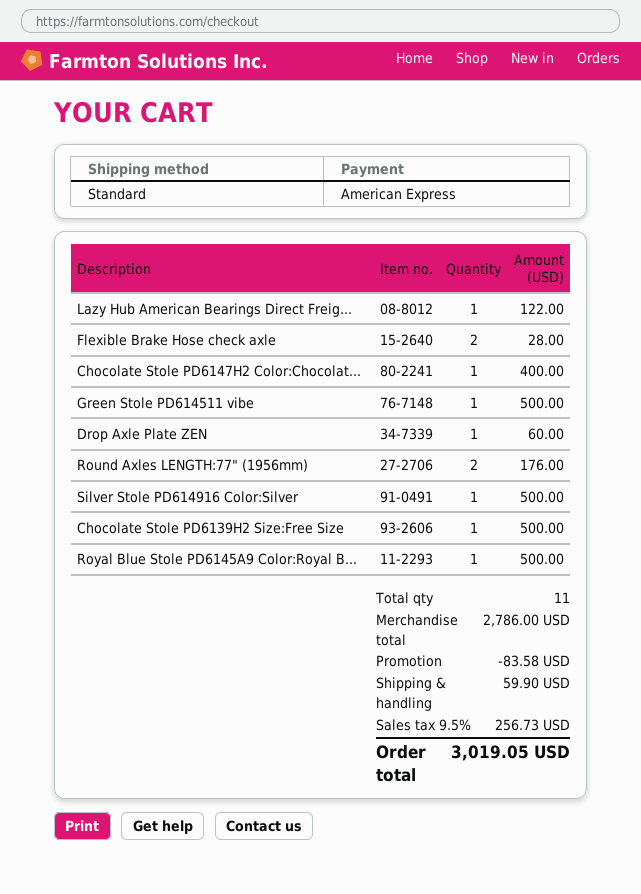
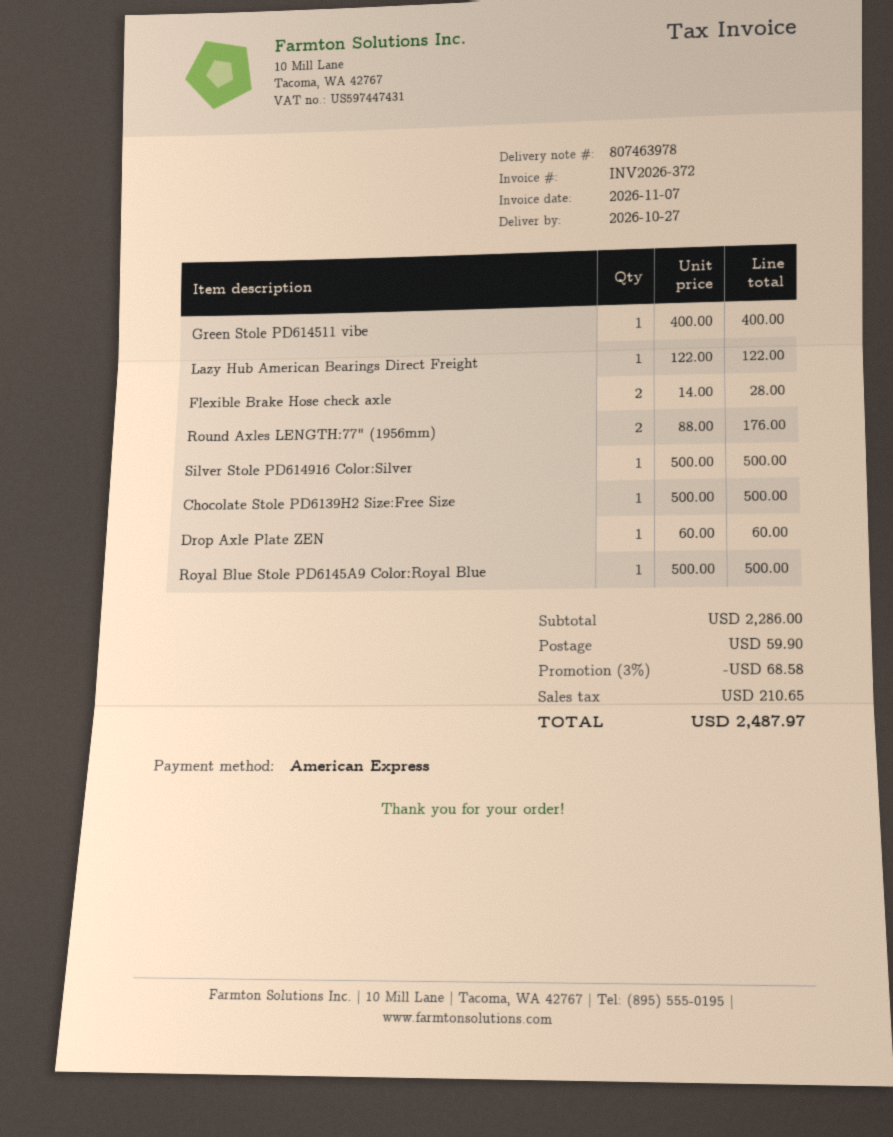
Chocolate Stole PD6147H2 Color:Chocolat...: 1 for 400.00 -> none
Green Stole PD614511 vibe: 1 for 500.00 -> 1 for 400.00
subtotal: 2786.00 -> 2286.00
discount: 83.58 -> 68.58
tax: 256.73 -> 210.65
total: 3019.05 -> 2487.97

